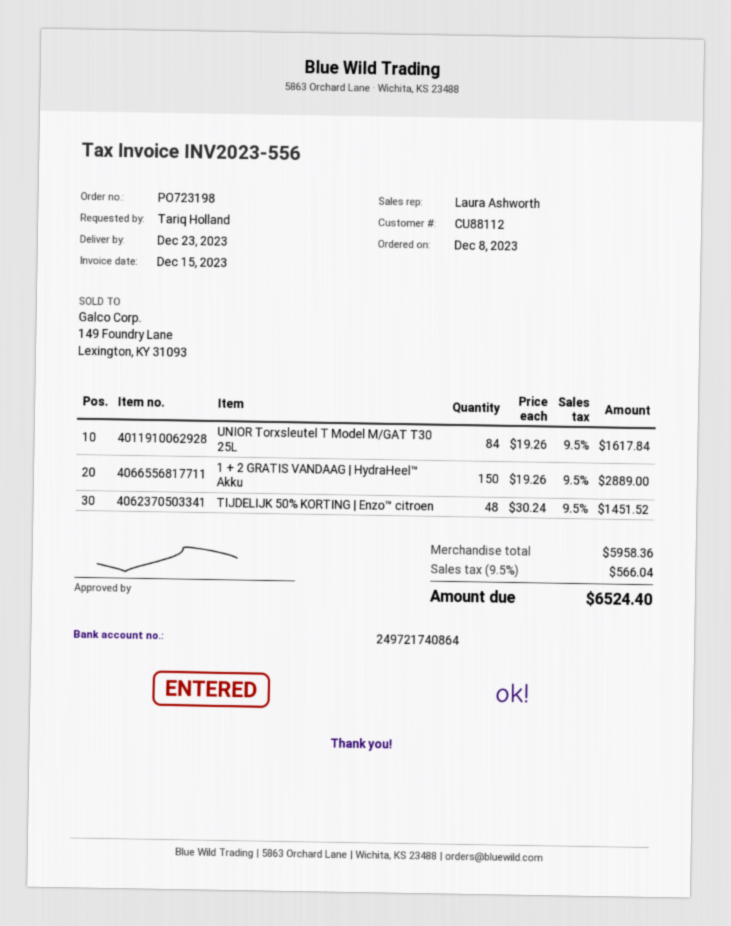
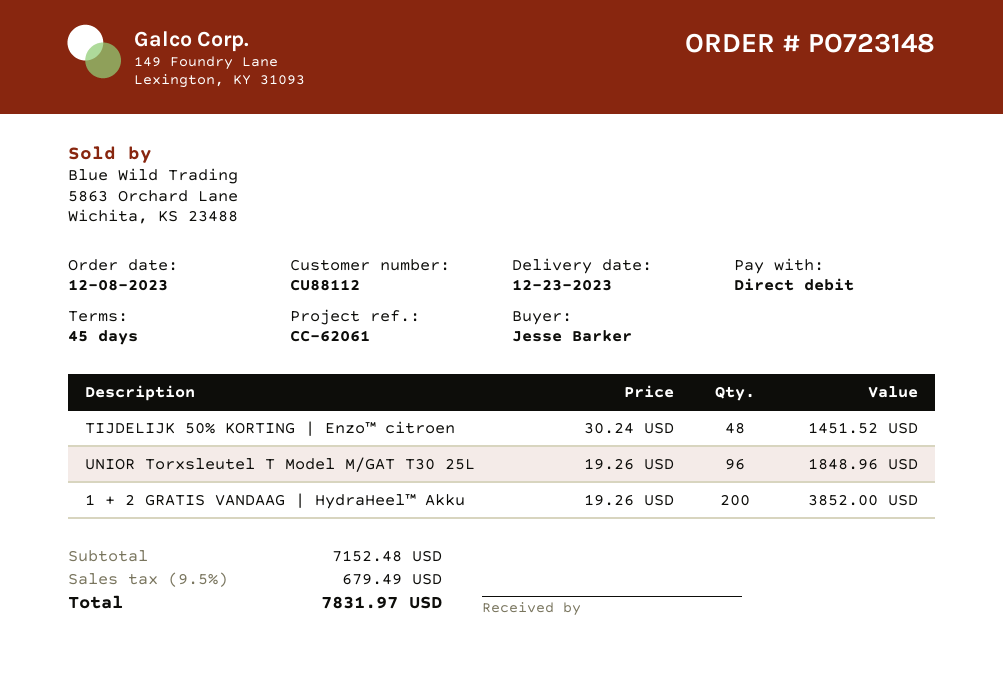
order number: PO723198 -> PO723148
ordered by: Tariq Holland -> Jesse Barker
UNIOR Torxsleutel T Model M/GAT T30 25L: 84 x 19.26 = 1617.84 -> 96 x 19.26 = 1848.96
1 + 2 GRATIS VANDAAG | HydraHeel™ Akku: 150 x 19.26 = 2889.00 -> 200 x 19.26 = 3852.00
subtotal: 5958.36 -> 7152.48
tax: 9.5% = 566.04 -> 9.5% = 679.49
total: 6524.40 -> 7831.97

